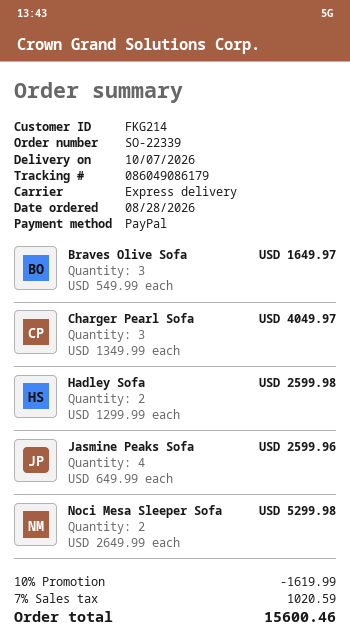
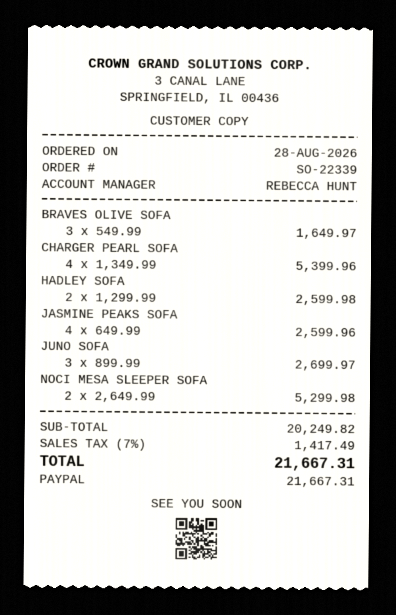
Charger Pearl Sofa: 3 x 1349.99 = 4049.97 -> 4 x 1349.99 = 5399.96
JUNO SOFA: none -> 3 x 899.99 = 2699.97
discount: 10% = 1619.99 -> none
tax: 7% = 1020.59 -> 7% = 1417.49
total: 15600.46 -> 21667.31

